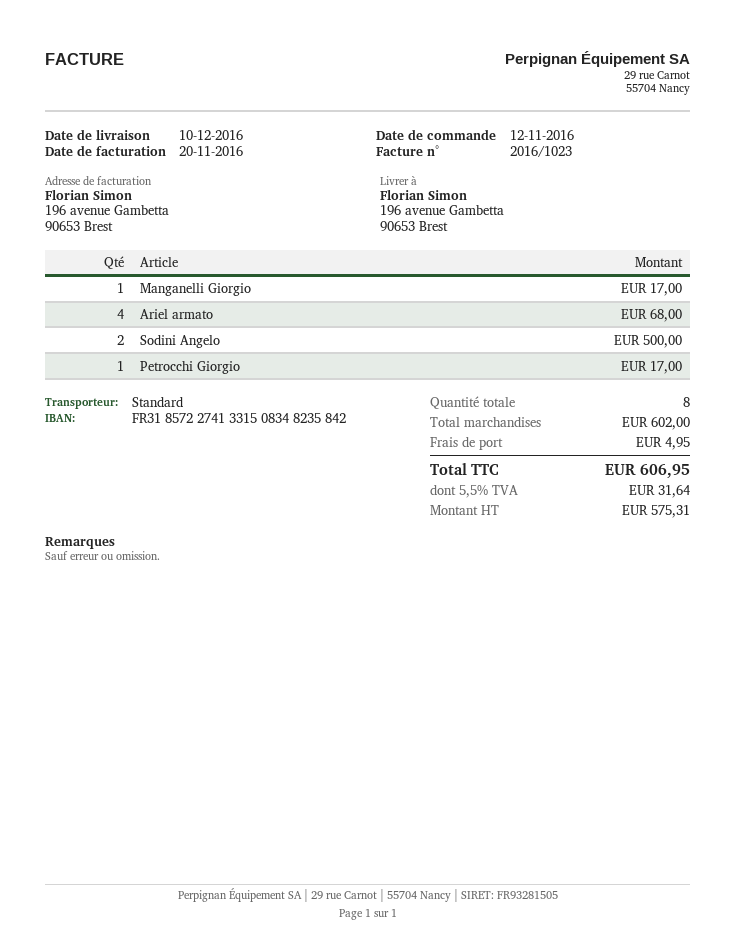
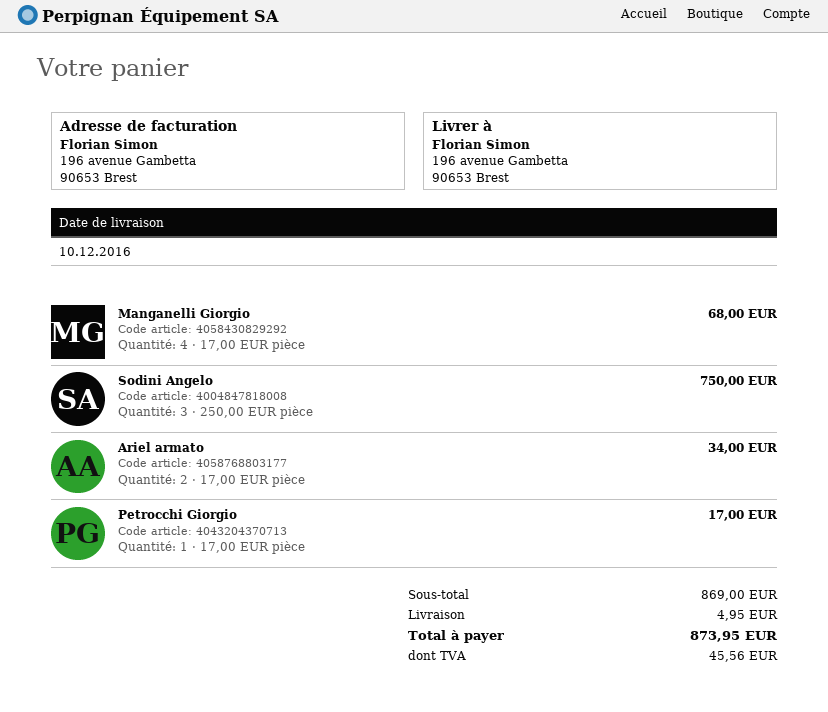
Manganelli Giorgio: 1 for 17.00 -> 4 for 68.00
Ariel armato: 4 for 68.00 -> 2 for 34.00
Sodini Angelo: 2 for 500.00 -> 3 for 750.00
subtotal: 602.00 -> 869.00
tax: 31.64 -> 45.56
total: 606.95 -> 873.95

